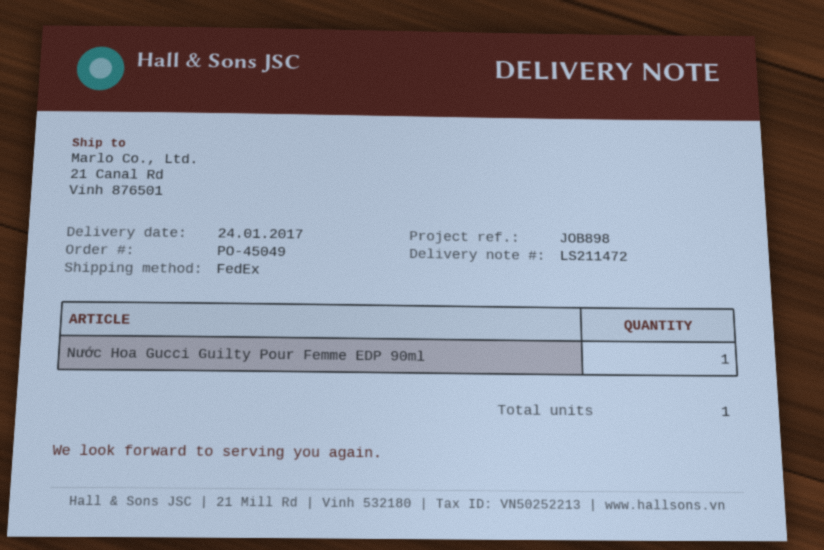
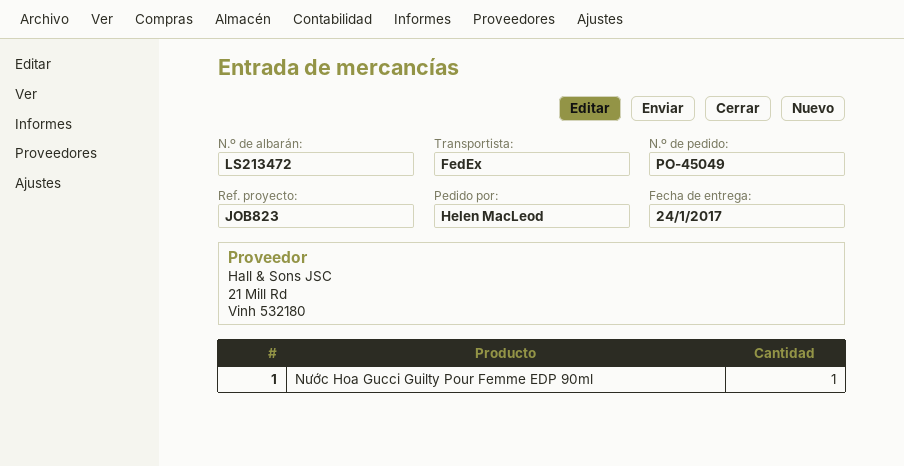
delivery note number: LS211472 -> LS213472
reference: JOB898 -> JOB823

